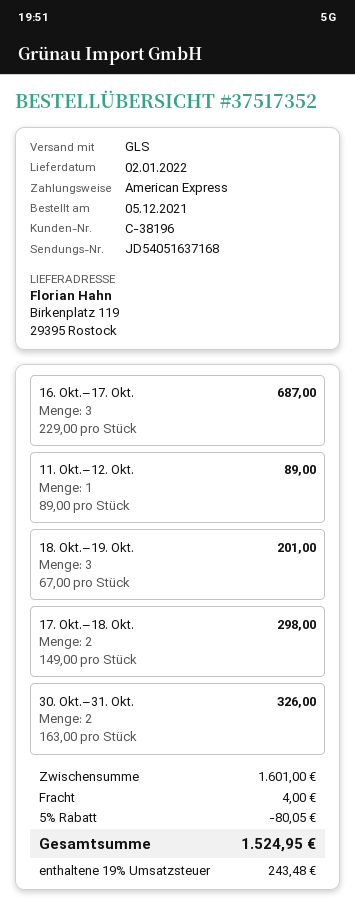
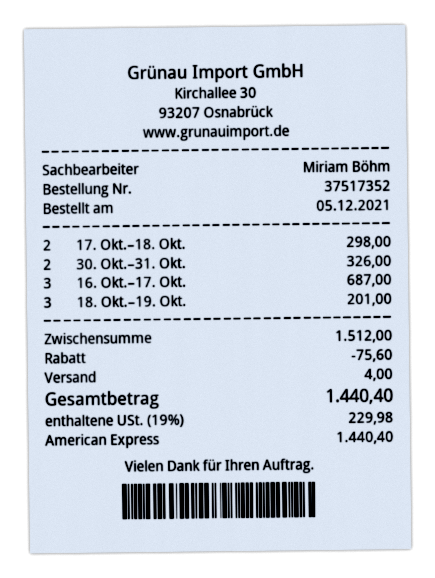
11. Okt.–12. Okt.: 1 for 89.00 -> none
subtotal: 1601.00 -> 1512.00
discount: 80.05 -> 75.60
tax: 19% = 243.48 -> 19% = 229.98
total: 1524.95 -> 1440.40

